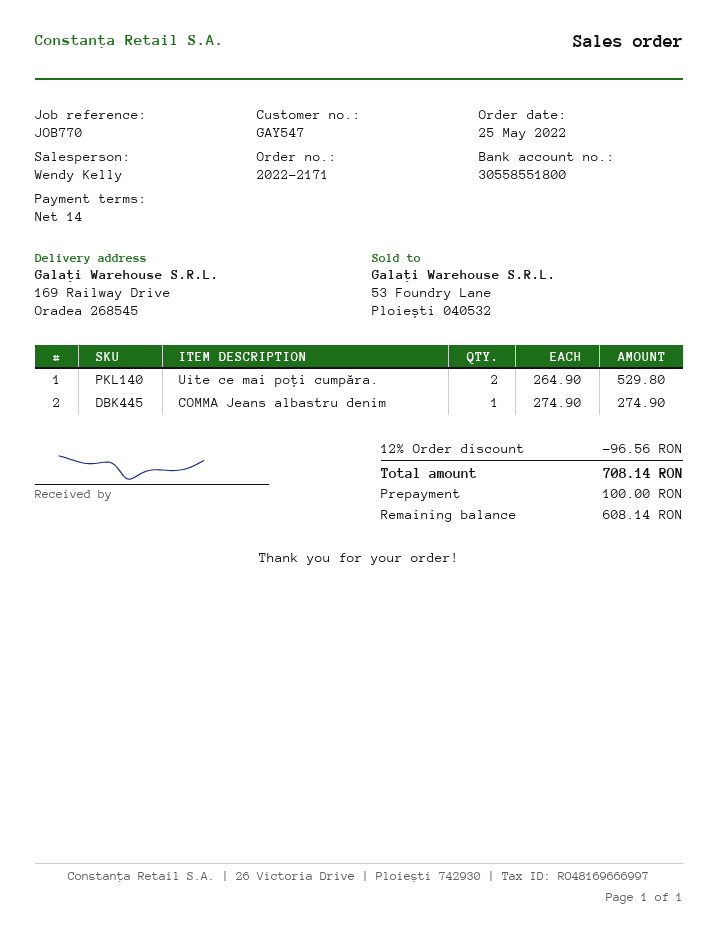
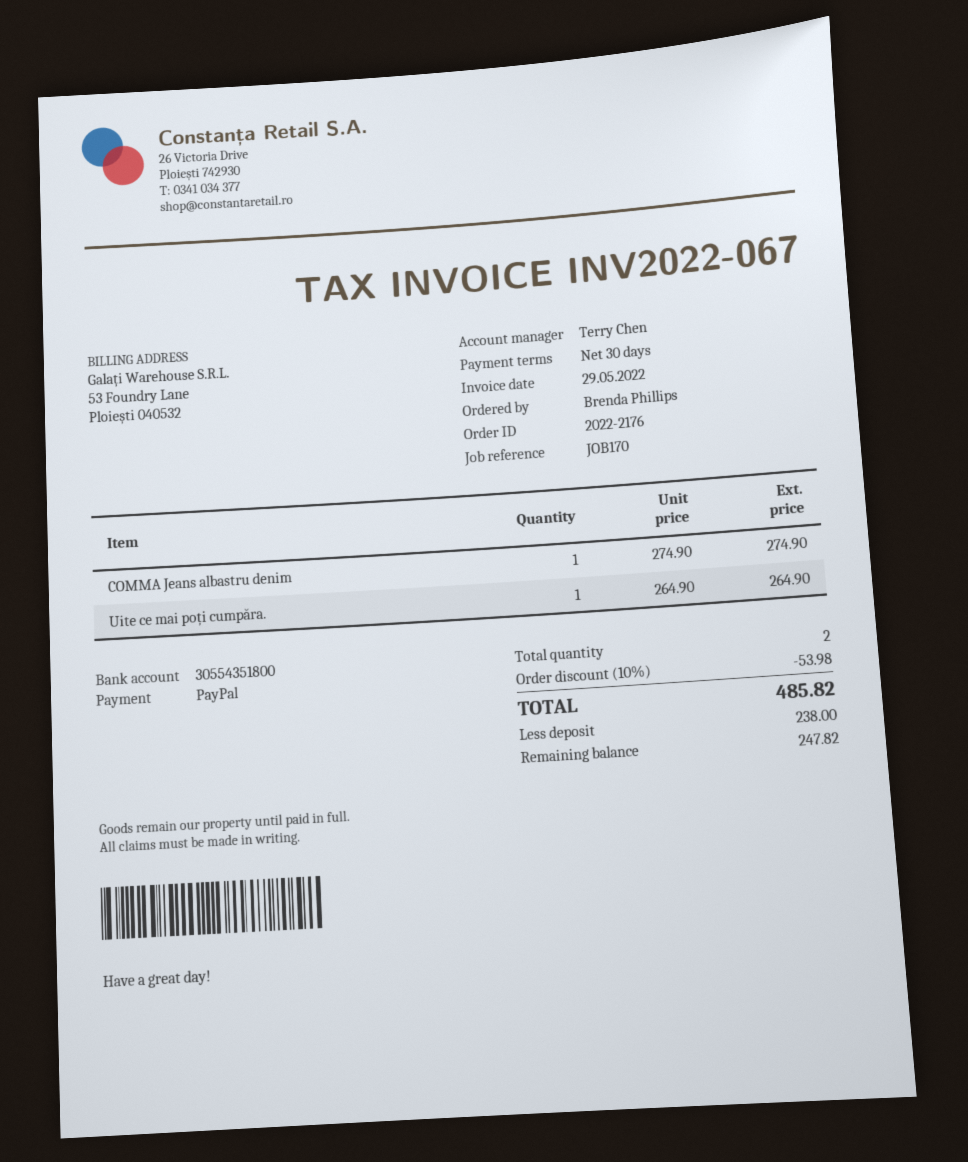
order number: 2022-2171 -> 2022-2176
payment terms: 14 days -> 30 days
reference: JOB770 -> JOB170
sales rep: Wendy Kelly -> Terry Chen
bank account: 30558551800 -> 30554351800
Uite ce mai poți cumpăra.: 2 x 264.90 = 529.80 -> 1 x 264.90 = 264.90
discount: 12% = 96.56 -> 10% = 53.98
total: 708.14 -> 485.82
deposit: 100.00 -> 238.00
balance: 608.14 -> 247.82

